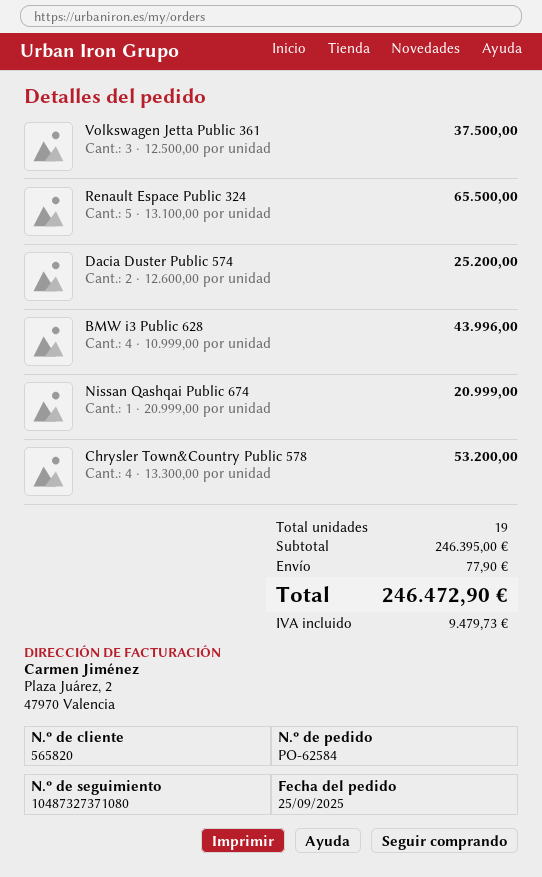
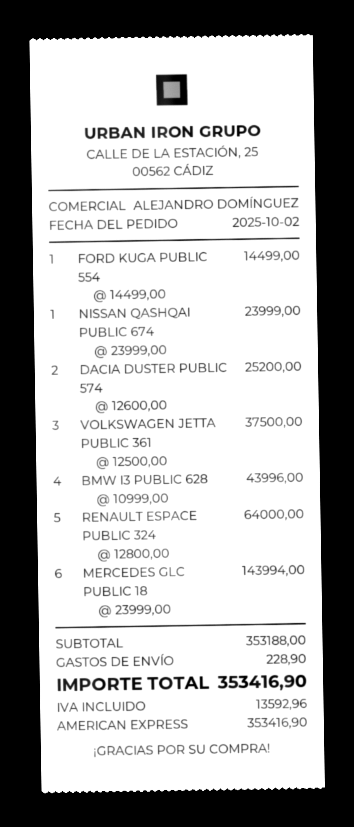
order date: 2025-09-25 -> 2025-10-02
Renault Espace Public 324: 5 x 13100.00 = 65500.00 -> 5 x 12800.00 = 64000.00
Nissan Qashqai Public 674: 1 x 20999.00 = 20999.00 -> 1 x 23999.00 = 23999.00
Chrysler Town&Country Public 578: 4 x 13300.00 = 53200.00 -> none
FORD KUGA PUBLIC 554: none -> 1 x 14499.00 = 14499.00
MERCEDES GLC PUBLIC 18: none -> 6 x 23999.00 = 143994.00
subtotal: 246395.00 -> 353188.00
shipping: 77.90 -> 228.90
tax: 9479.73 -> 13592.96
total: 246472.90 -> 353416.90

